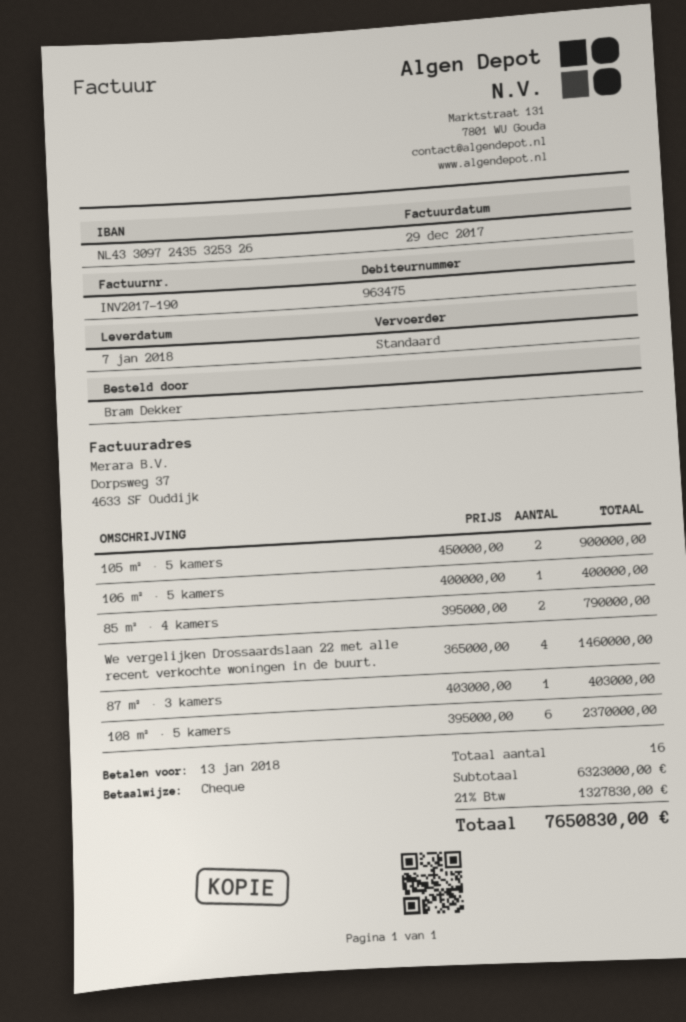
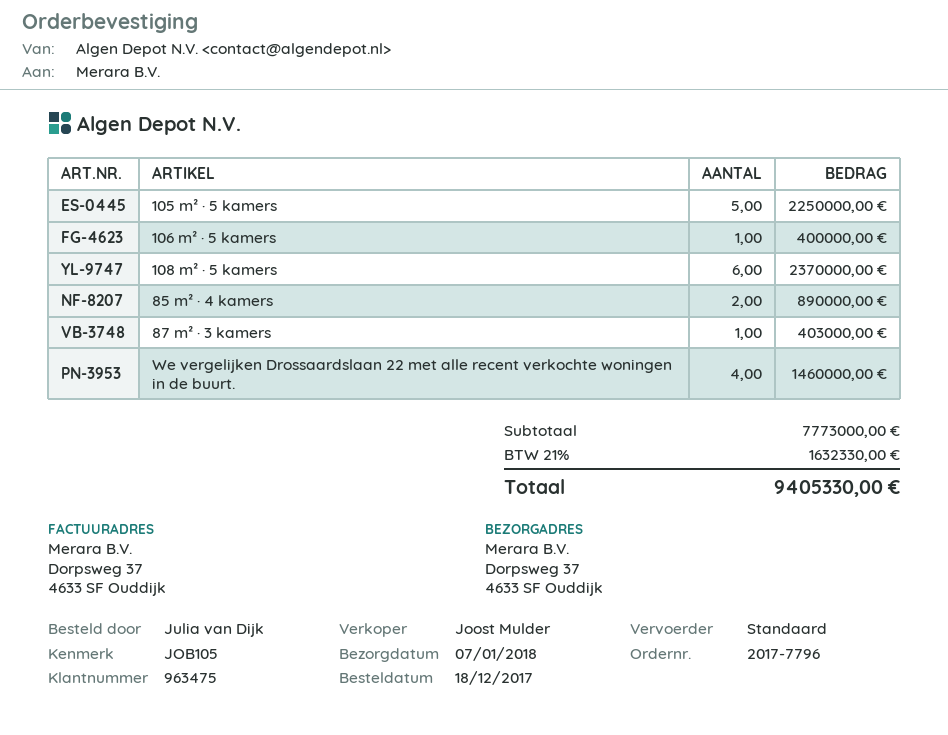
ordered by: Bram Dekker -> Julia van Dijk
105 m² · 5 kamers: 2 for 900000.00 -> 5 for 2250000.00
85 m² · 4 kamers: 2 for 790000.00 -> 2 for 890000.00
subtotal: 6323000.00 -> 7773000.00
tax: 21% = 1327830.00 -> 21% = 1632330.00
total: 7650830.00 -> 9405330.00

